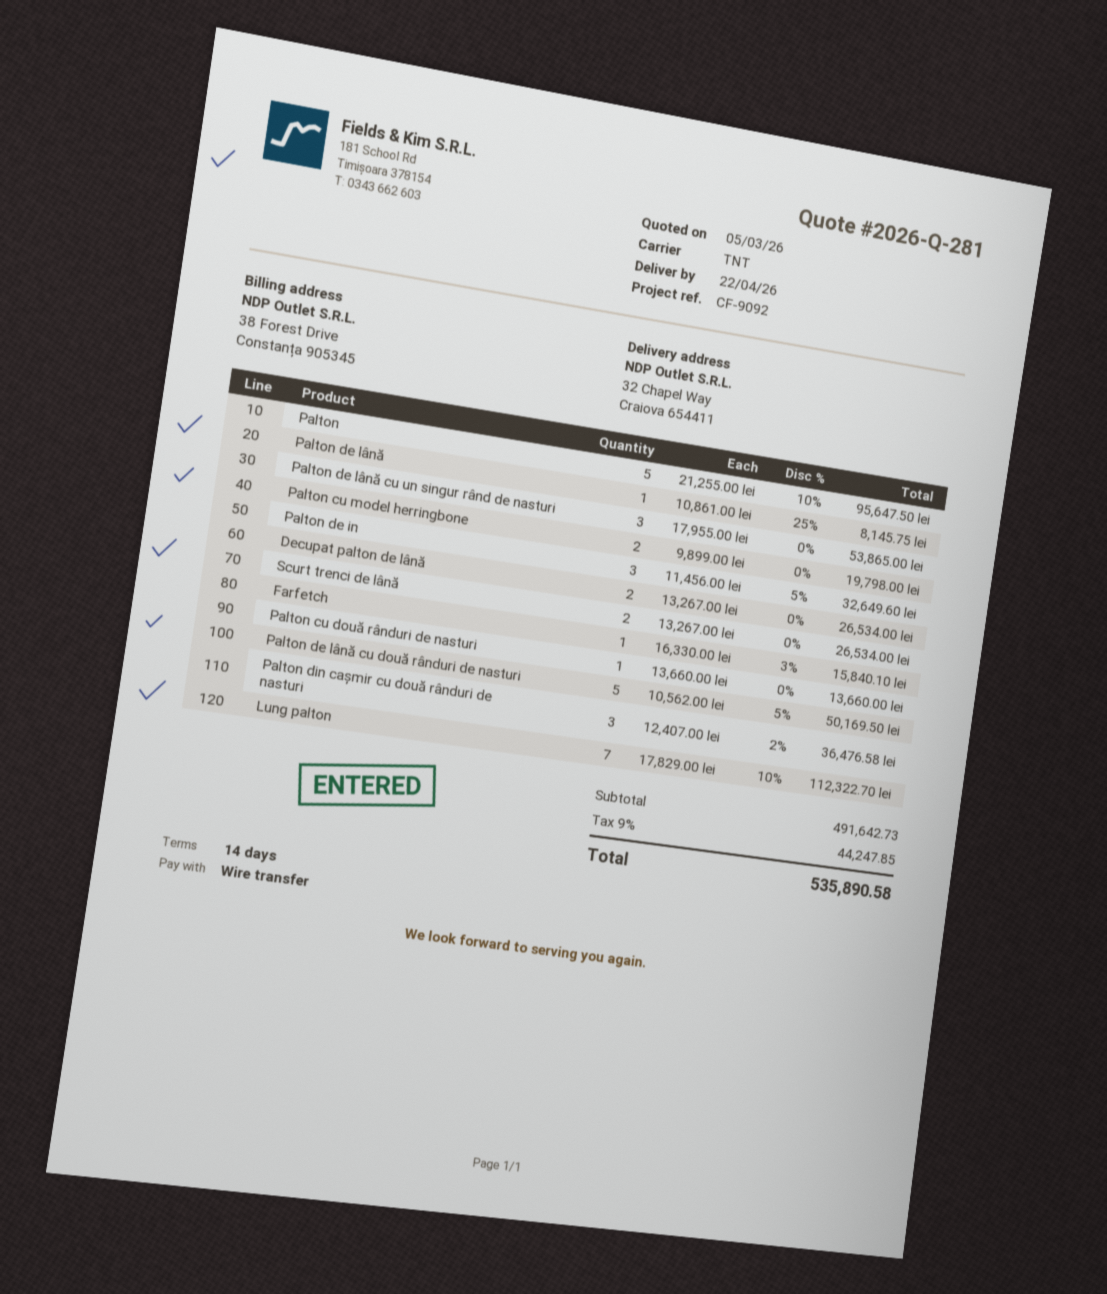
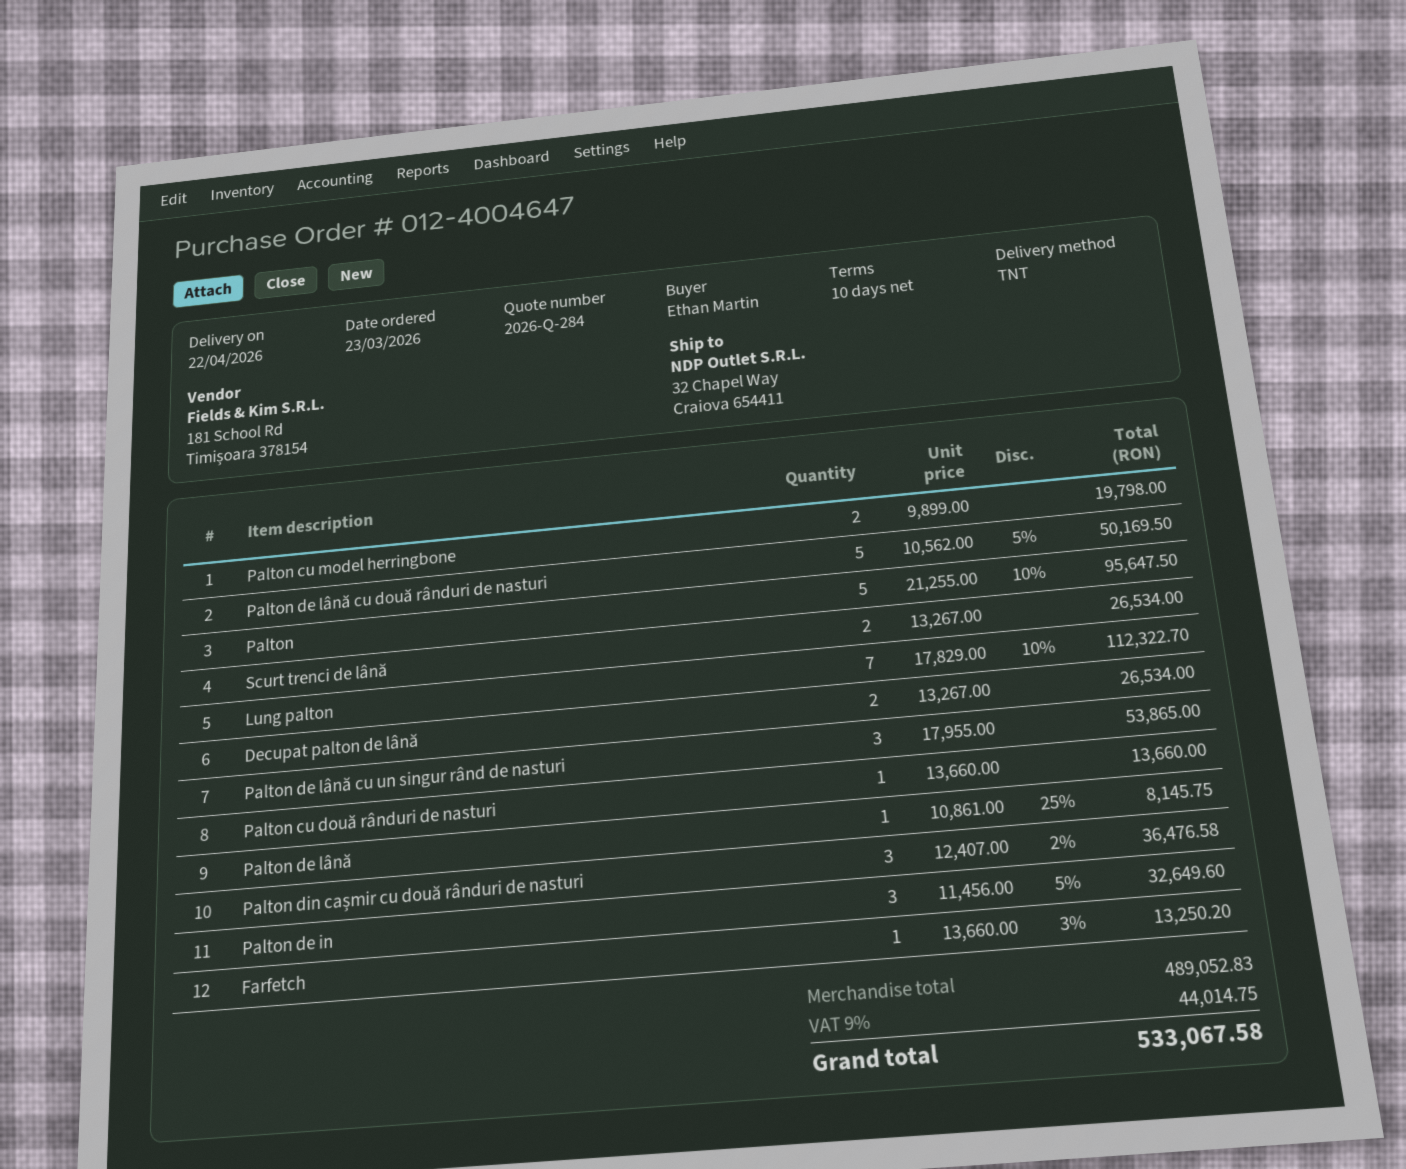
quote number: 2026-Q-281 -> 2026-Q-284
payment terms: 14 days -> 10 days
Farfetch: 1 x 16330.00 - 3% = 15840.10 -> 1 x 13660.00 - 3% = 13250.20
subtotal: 491642.73 -> 489052.83
tax: 9% = 44247.85 -> 9% = 44014.75
total: 535890.58 -> 533067.58

